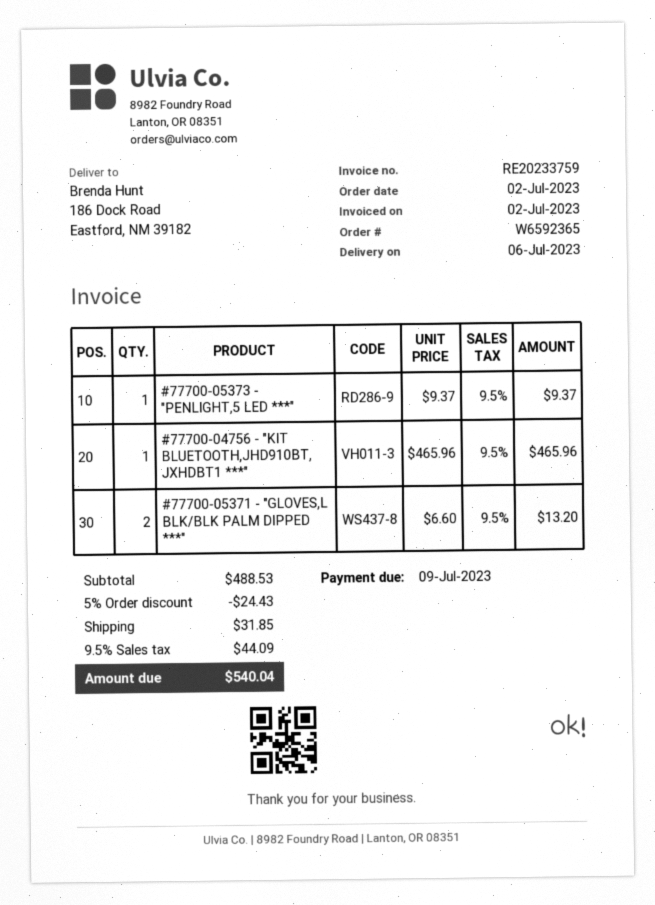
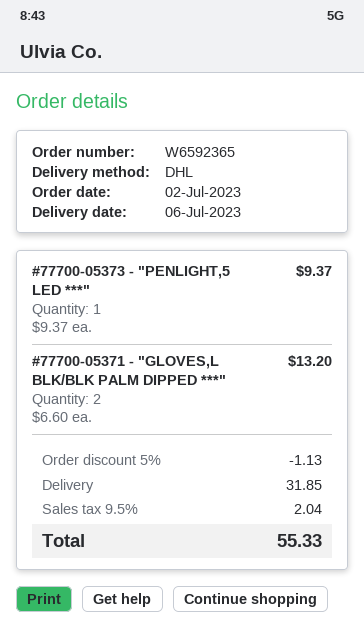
#77700-04756 - "KIT BLUETOOTH,JHD910BT, JXHDBT1 ***": 1 x 465.96 = 465.96 -> none
discount: 5% = 24.43 -> 5% = 1.13
tax: 9.5% = 44.09 -> 9.5% = 2.04
total: 540.04 -> 55.33

